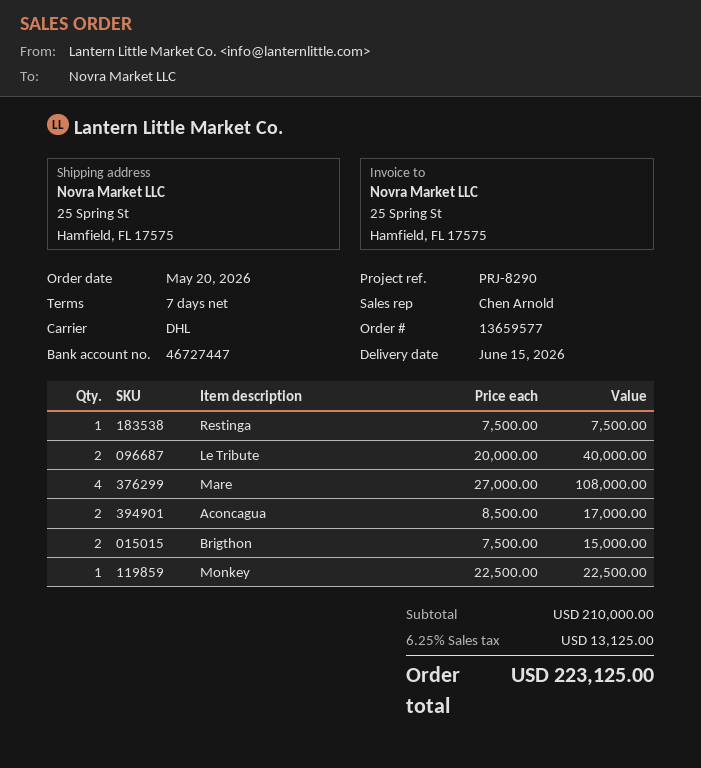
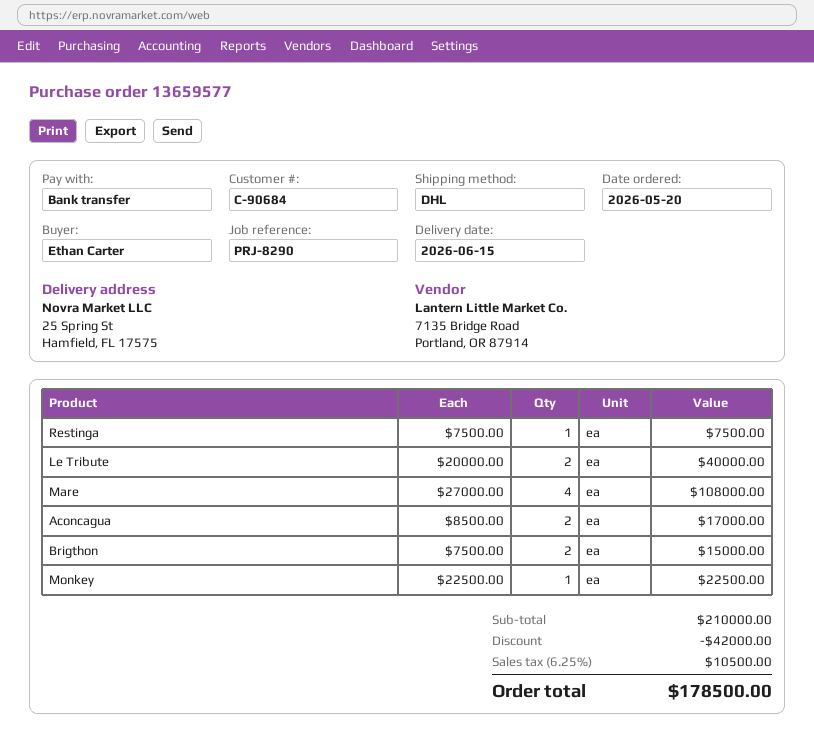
discount: none -> 42000.00
tax: 6.25% = 13125.00 -> 6.25% = 10500.00
total: 223125.00 -> 178500.00

